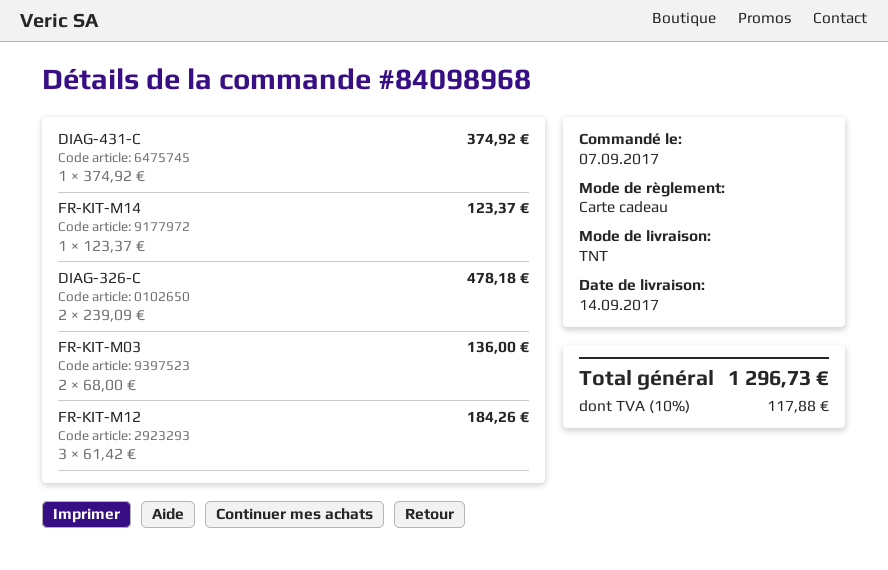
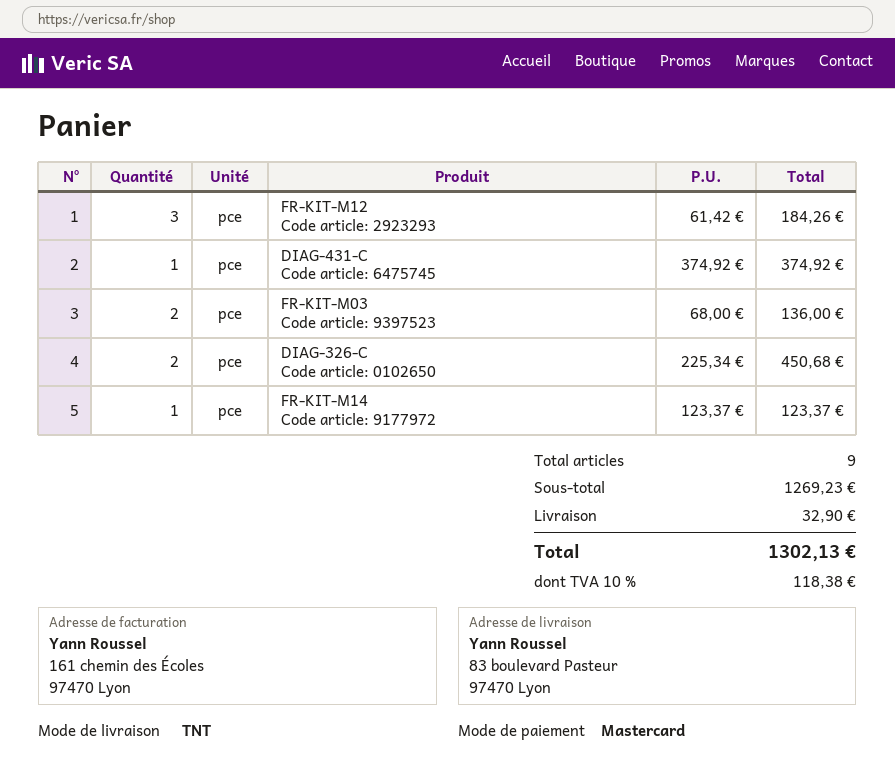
payment method: gift card -> Mastercard
DIAG-326-C: 2 x 239.09 = 478.18 -> 2 x 225.34 = 450.68
shipping: none -> 32.90
tax: 10% = 117.88 -> 10% = 118.38
total: 1296.73 -> 1302.13

